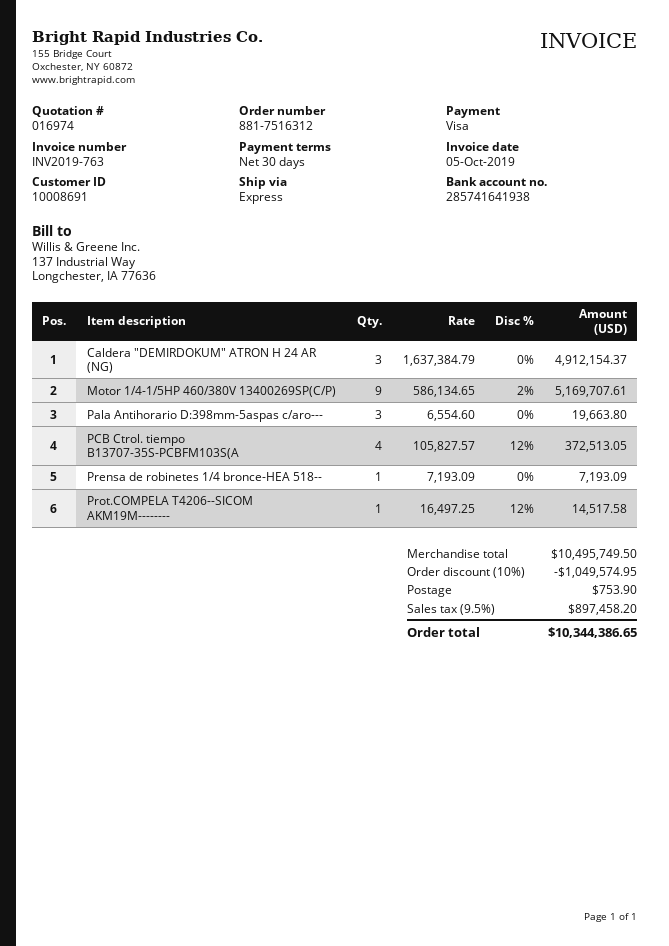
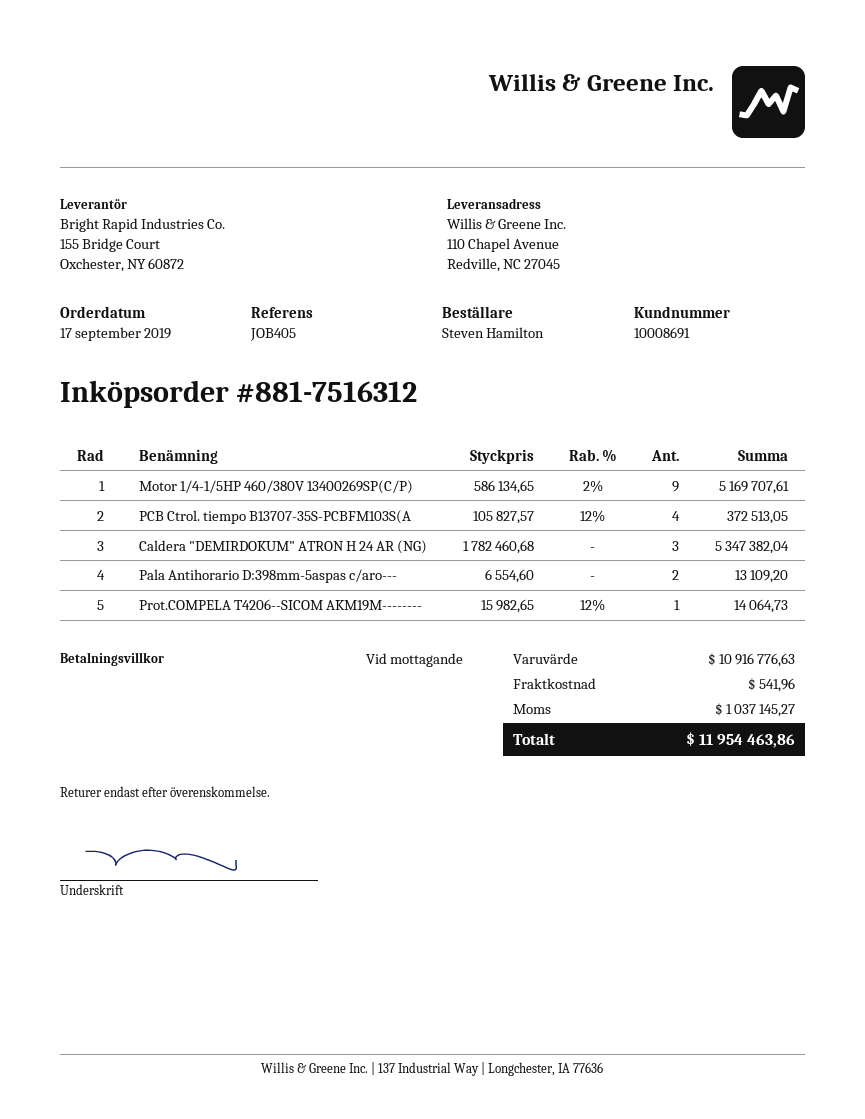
payment terms: 30 days -> on receipt
Caldera "DEMIRDOKUM" ATRON H 24 AR (NG): 3 x 1637384.79 = 4912154.37 -> 3 x 1782460.68 = 5347382.04
Pala Antihorario D:398mm-5aspas c/aro---: 3 x 6554.60 = 19663.80 -> 2 x 6554.60 = 13109.20
Prensa de robinetes 1/4 bronce-HEA 518--: 1 x 7193.09 = 7193.09 -> none
Prot.COMPELA T4206--SICOM AKM19M--------: 1 x 16497.25 - 12% = 14517.58 -> 1 x 15982.65 - 12% = 14064.73
subtotal: 10495749.50 -> 10916776.63
discount: 10% = 1049574.95 -> none
shipping: 753.90 -> 541.96
tax: 897458.20 -> 1037145.27
total: 10344386.65 -> 11954463.86

